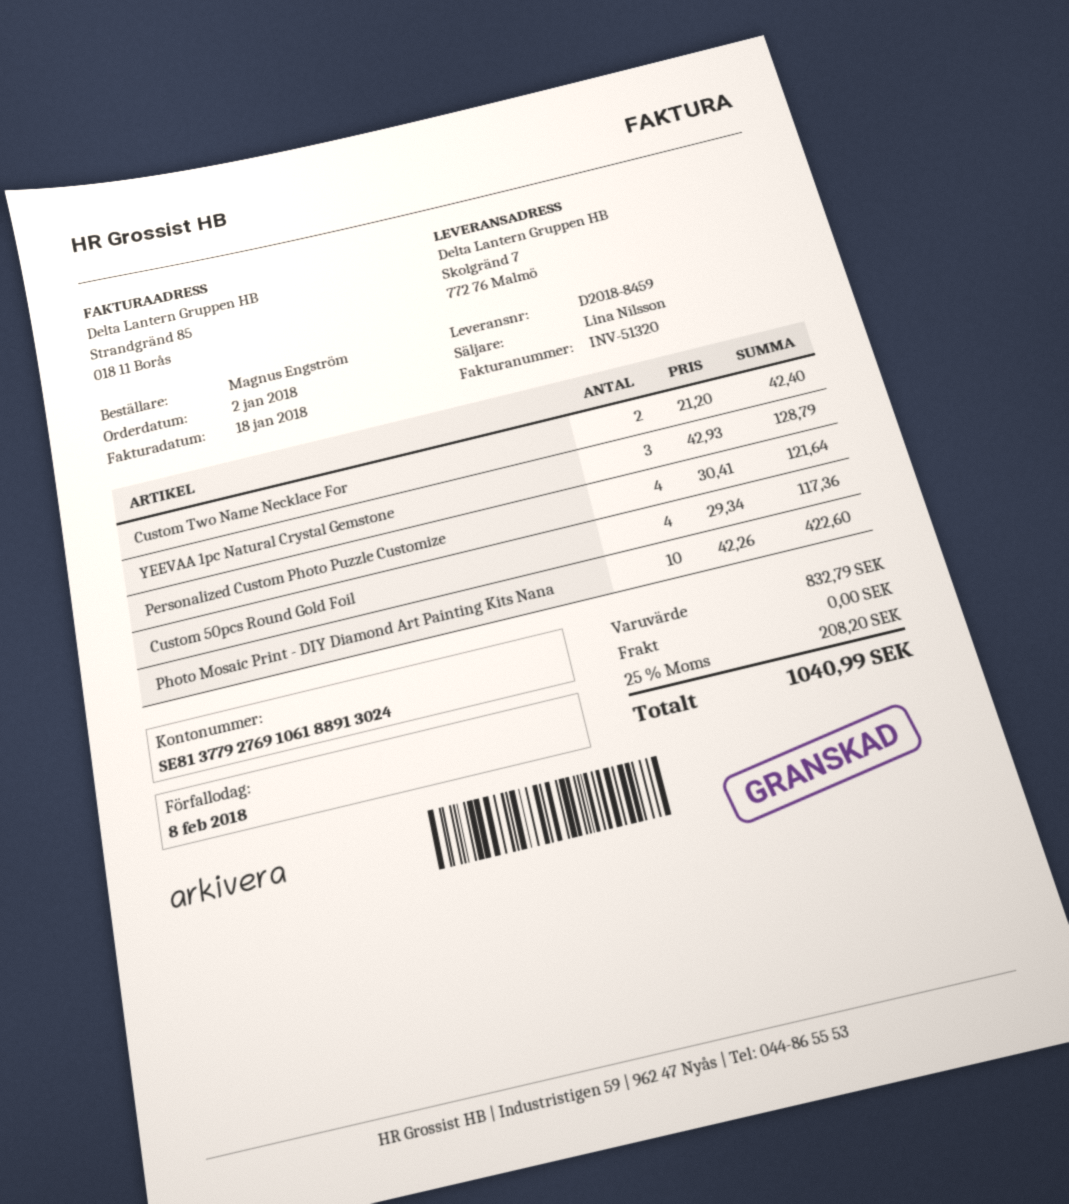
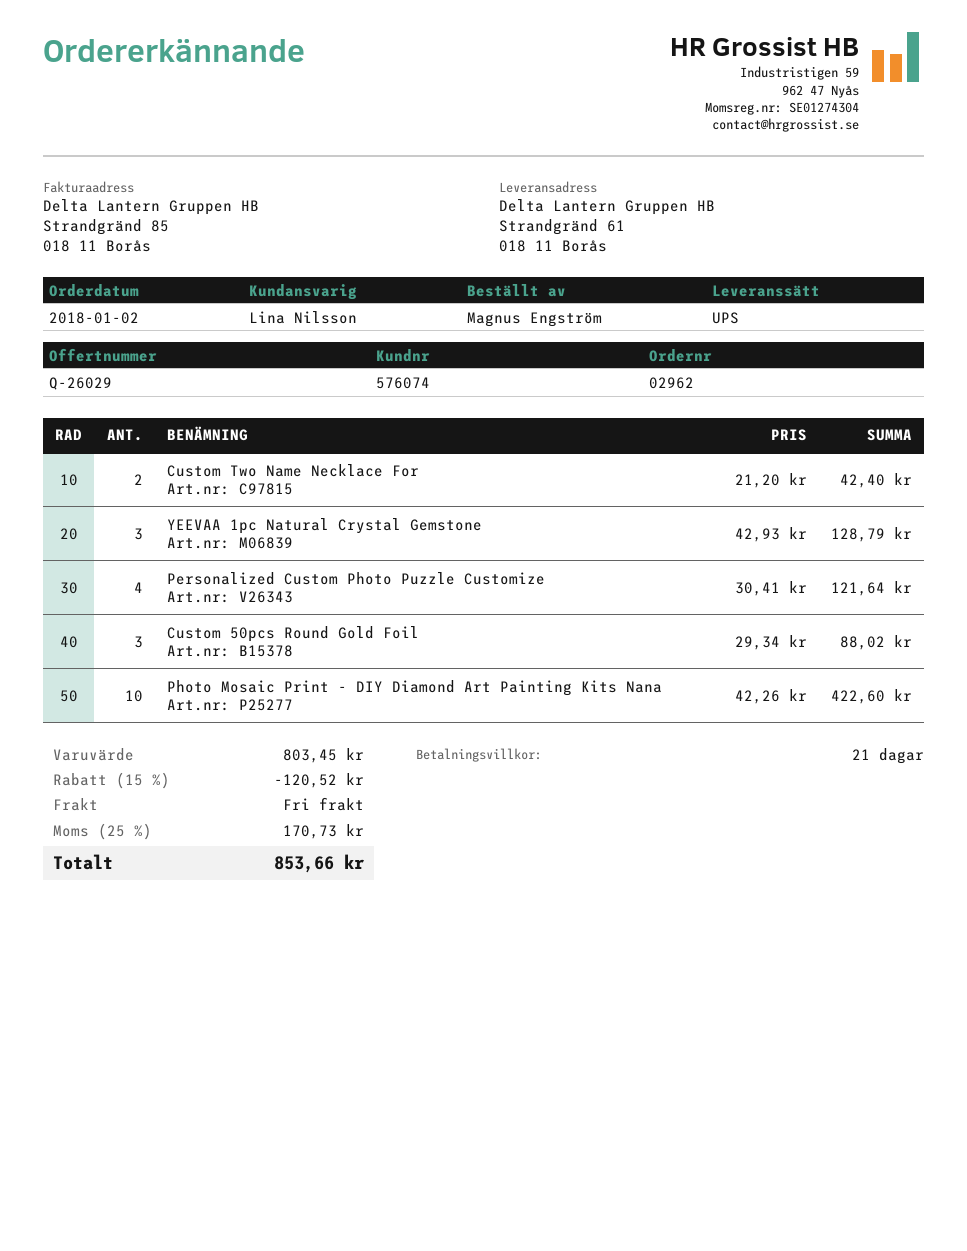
ship to: Skolgränd 7, 772 76 Malmö -> Strandgränd 61, 018 11 Borås
Custom 50pcs Round Gold Foil: 4 x 29.34 = 117.36 -> 3 x 29.34 = 88.02
subtotal: 832.79 -> 803.45
discount: none -> 15% = 120.52
tax: 25% = 208.20 -> 25% = 170.73
total: 1040.99 -> 853.66

